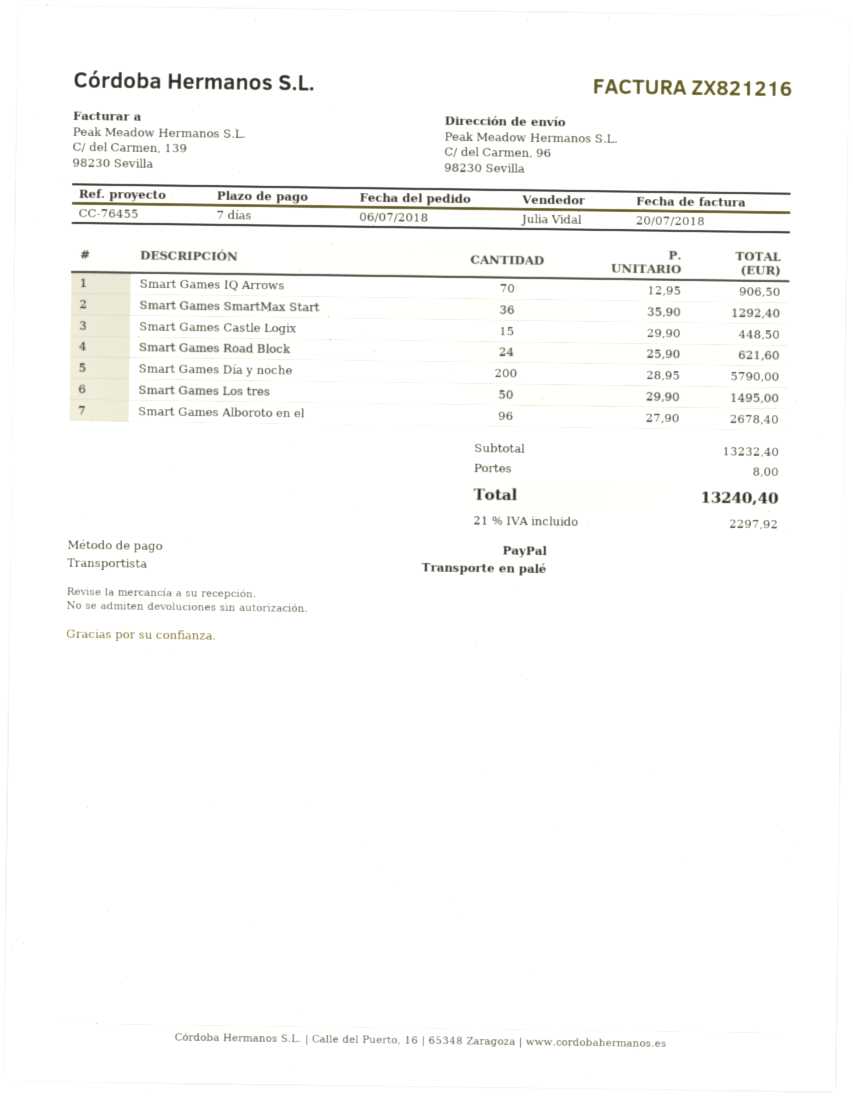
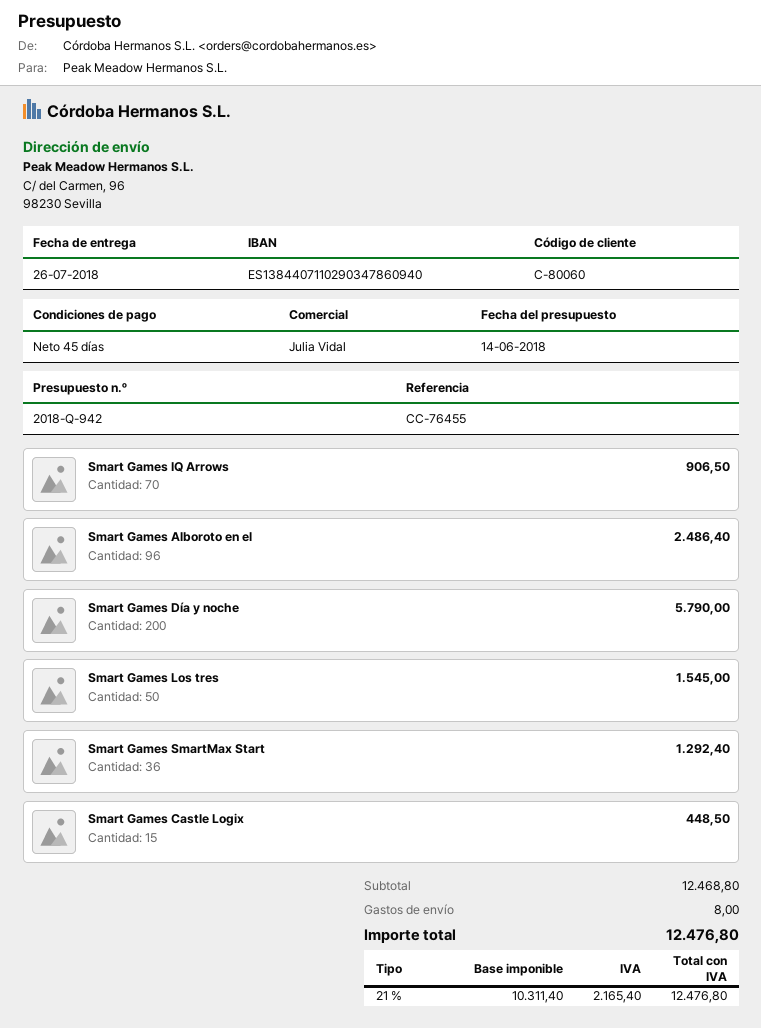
payment terms: 7 days -> 45 days
Smart Games Road Block: 24 for 621.60 -> none
Smart Games Los tres: 50 for 1495.00 -> 50 for 1545.00
Smart Games Alboroto en el: 96 for 2678.40 -> 96 for 2486.40
subtotal: 13232.40 -> 12468.80
tax: 21% = 2297.92 -> 21% = 2165.40
total: 13240.40 -> 12476.80

